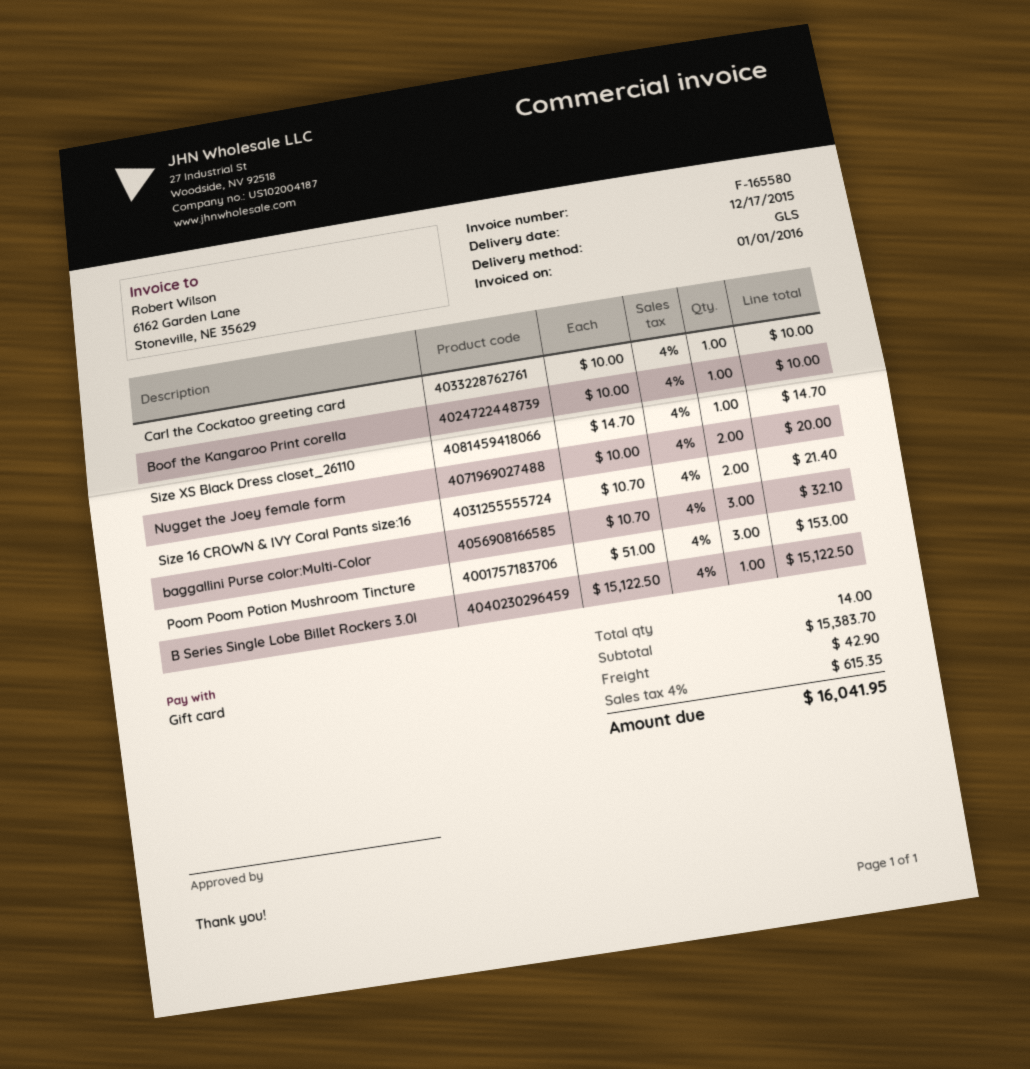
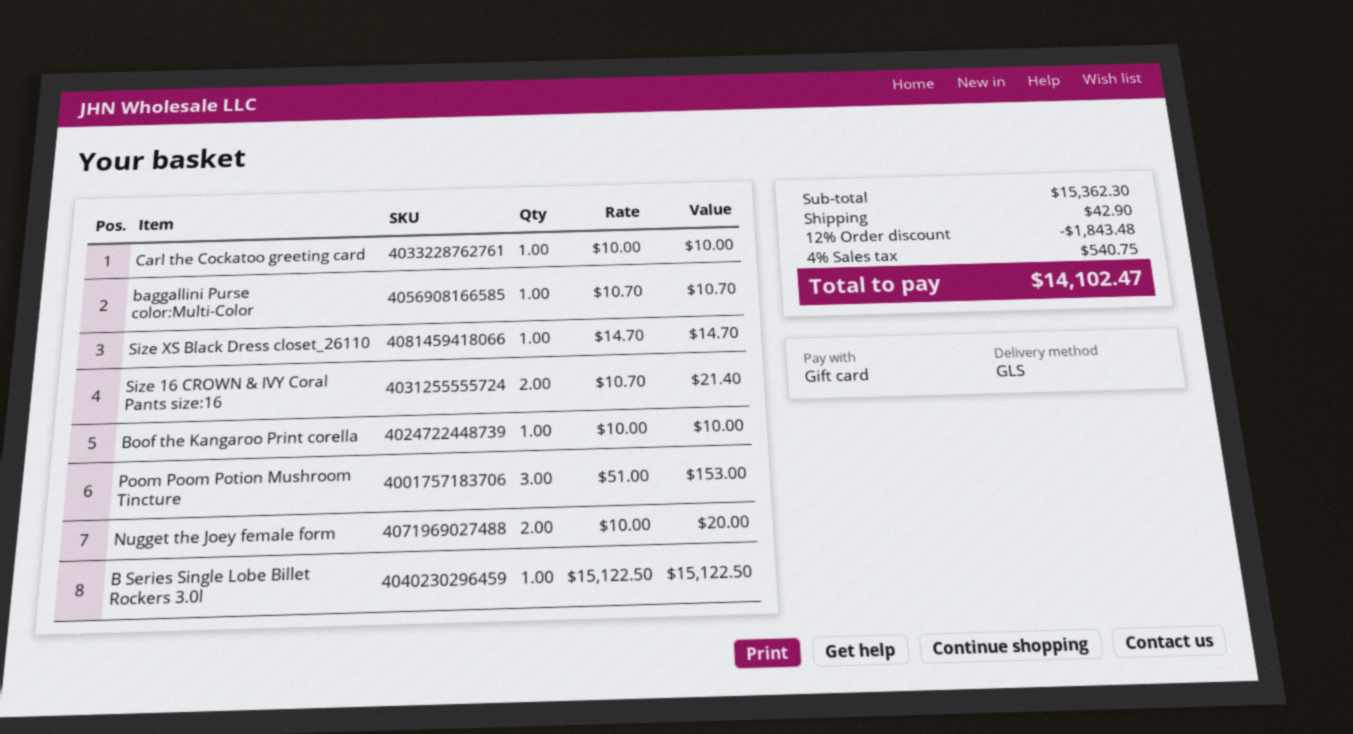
baggallini Purse color:Multi-Color: 3 x 10.70 = 32.10 -> 1 x 10.70 = 10.70
subtotal: 15383.70 -> 15362.30
discount: none -> 12% = 1843.48
tax: 4% = 615.35 -> 4% = 540.75
total: 16041.95 -> 14102.47

